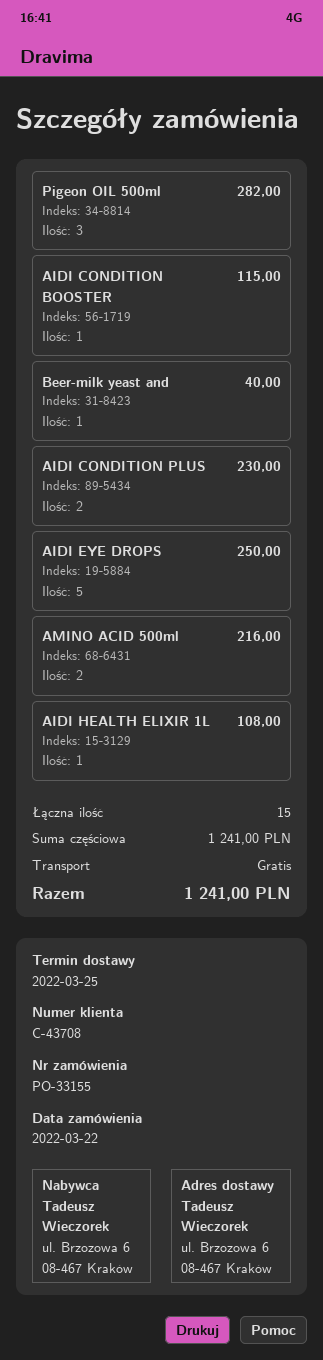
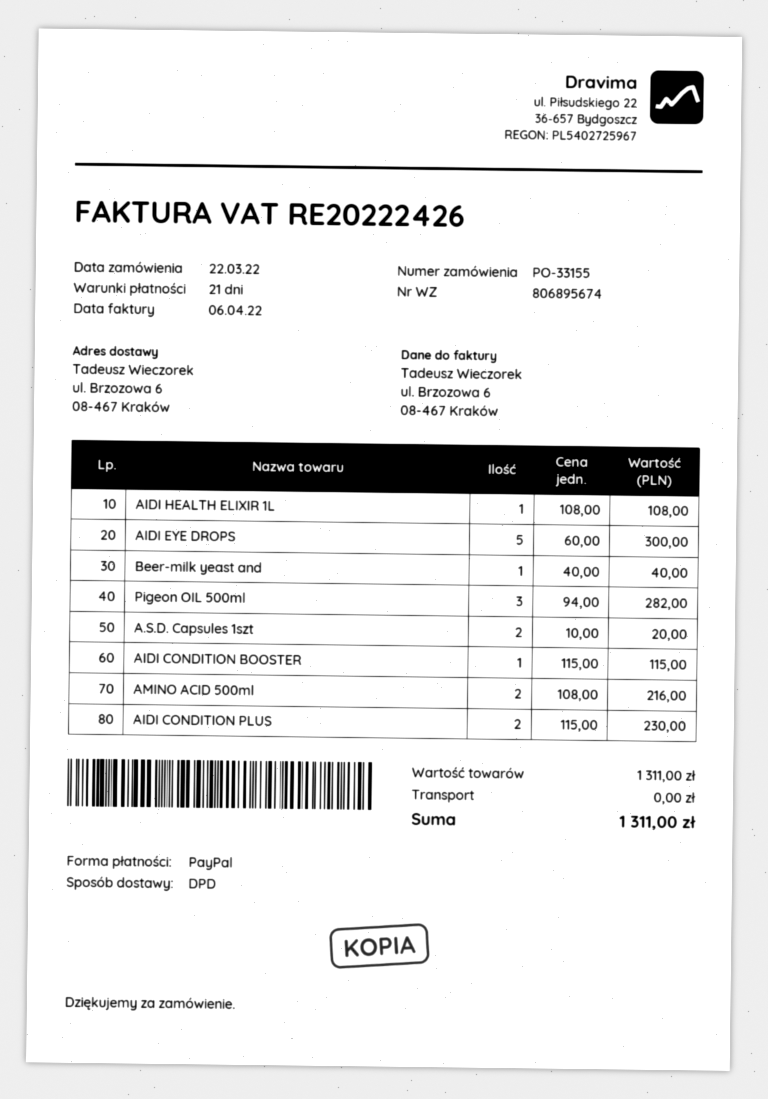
AIDI EYE DROPS: 5 for 250.00 -> 5 for 300.00
A.S.D. Capsules 1szt: none -> 2 for 20.00
subtotal: 1241.00 -> 1311.00
total: 1241.00 -> 1311.00

